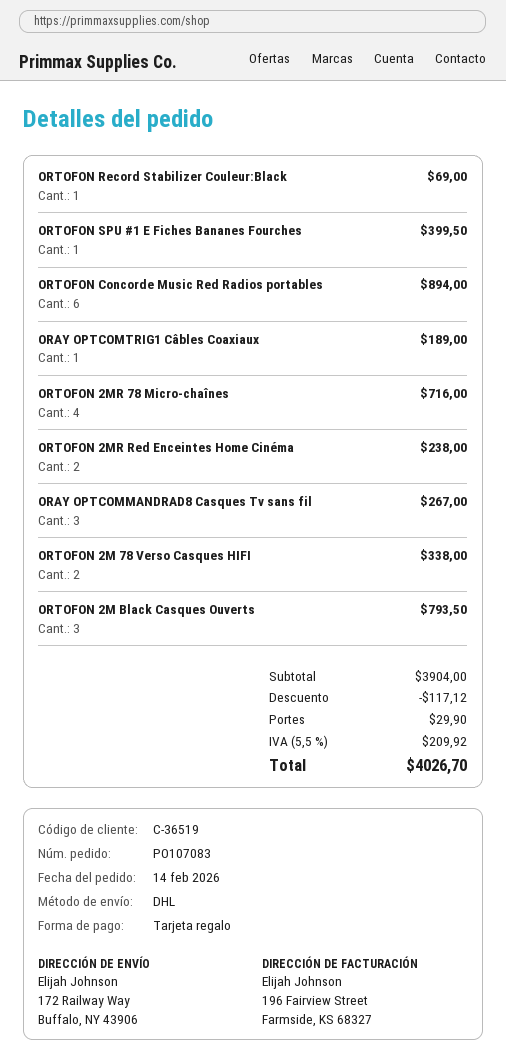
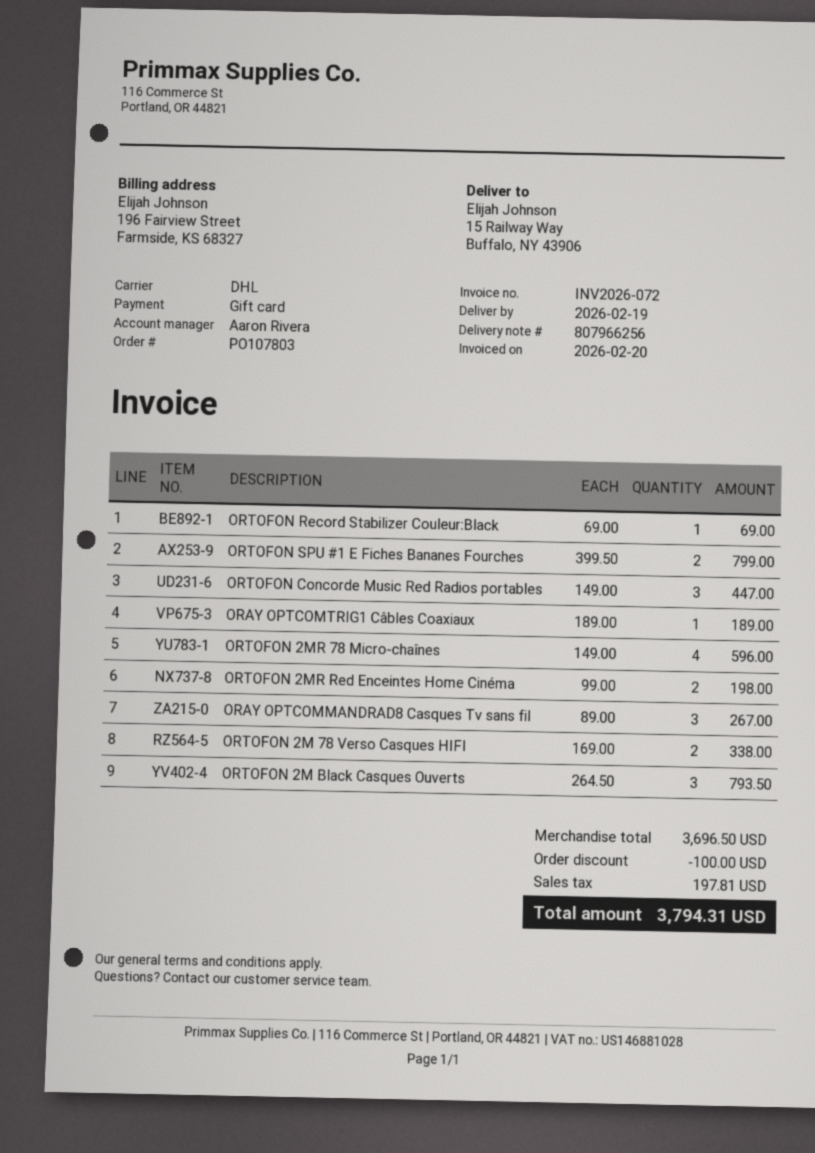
order number: PO107083 -> PO107803
ship to: 172 Railway Way, Buffalo, NY 43906 -> 15 Railway Way, Buffalo, NY 43906
ORTOFON SPU #1 E Fiches Bananes Fourches: 1 for 399.50 -> 2 for 799.00
ORTOFON Concorde Music Red Radios portables: 6 for 894.00 -> 3 for 447.00
ORTOFON 2MR 78 Micro-chaînes: 4 for 716.00 -> 4 for 596.00
ORTOFON 2MR Red Enceintes Home Cinéma: 2 for 238.00 -> 2 for 198.00
subtotal: 3904.00 -> 3696.50
discount: 117.12 -> 100.00
shipping: 29.90 -> none
tax: 209.92 -> 197.81
total: 4026.70 -> 3794.31

